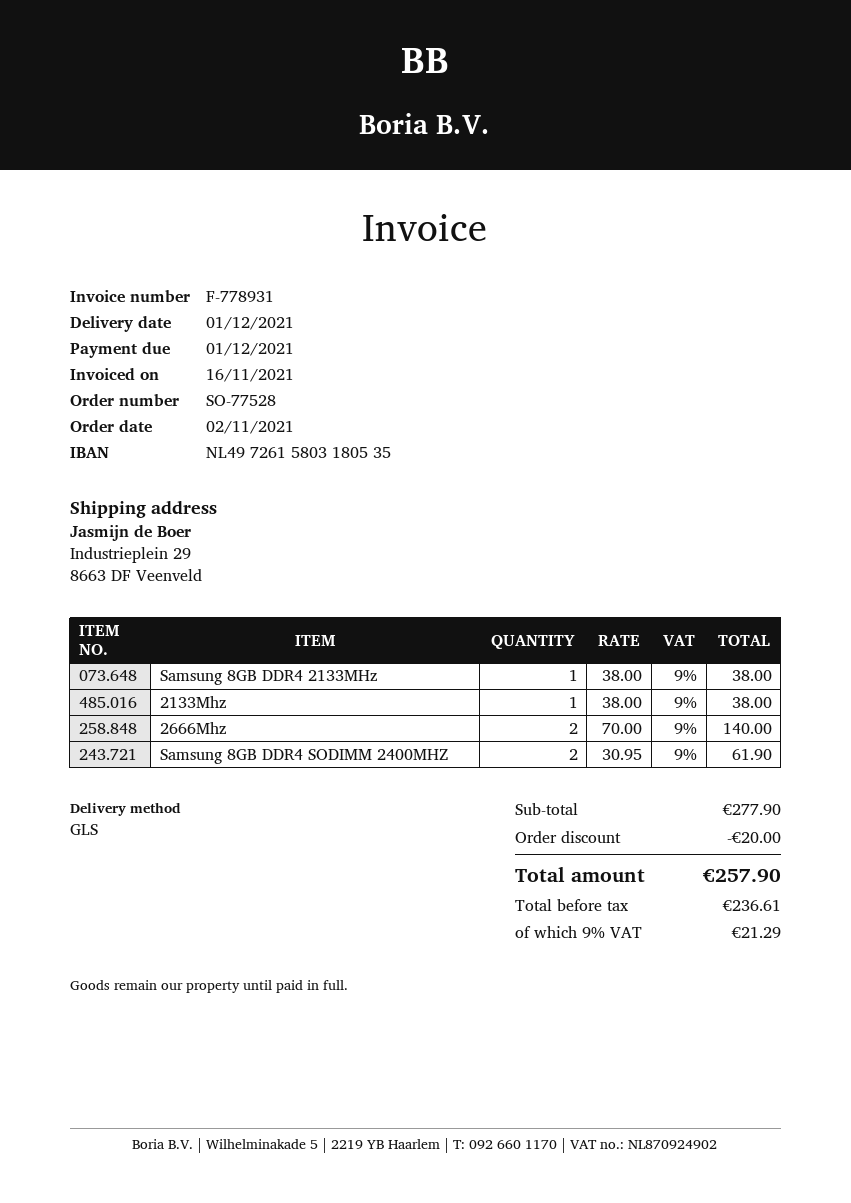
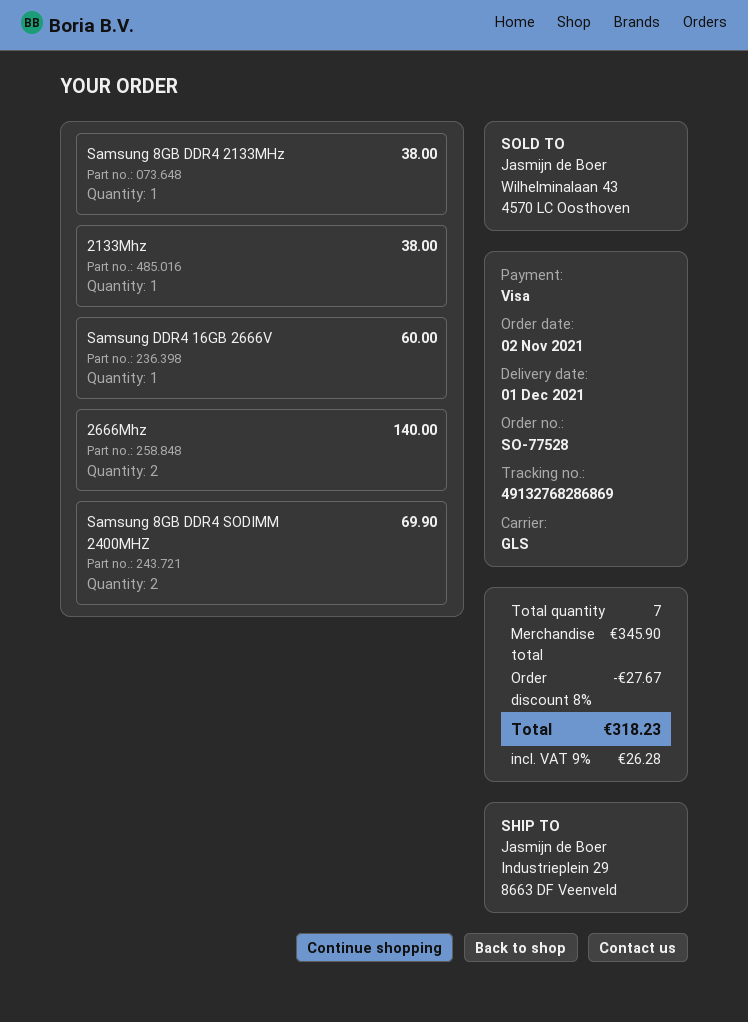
Samsung 8GB DDR4 SODIMM 2400MHZ: 2 for 61.90 -> 2 for 69.90
Samsung DDR4 16GB 2666V: none -> 1 for 60.00
subtotal: 277.90 -> 345.90
discount: 20.00 -> 27.67
tax: 9% = 21.29 -> 9% = 26.28
total: 257.90 -> 318.23

